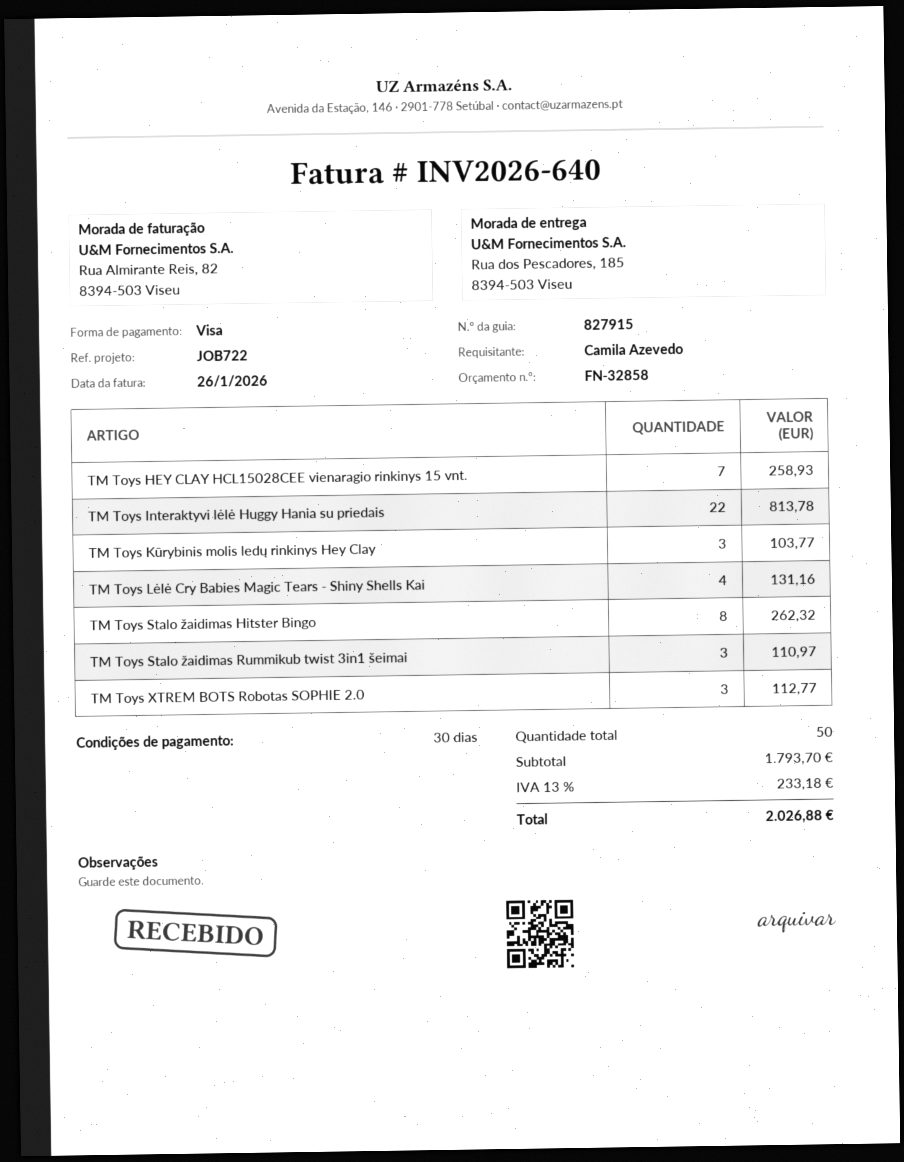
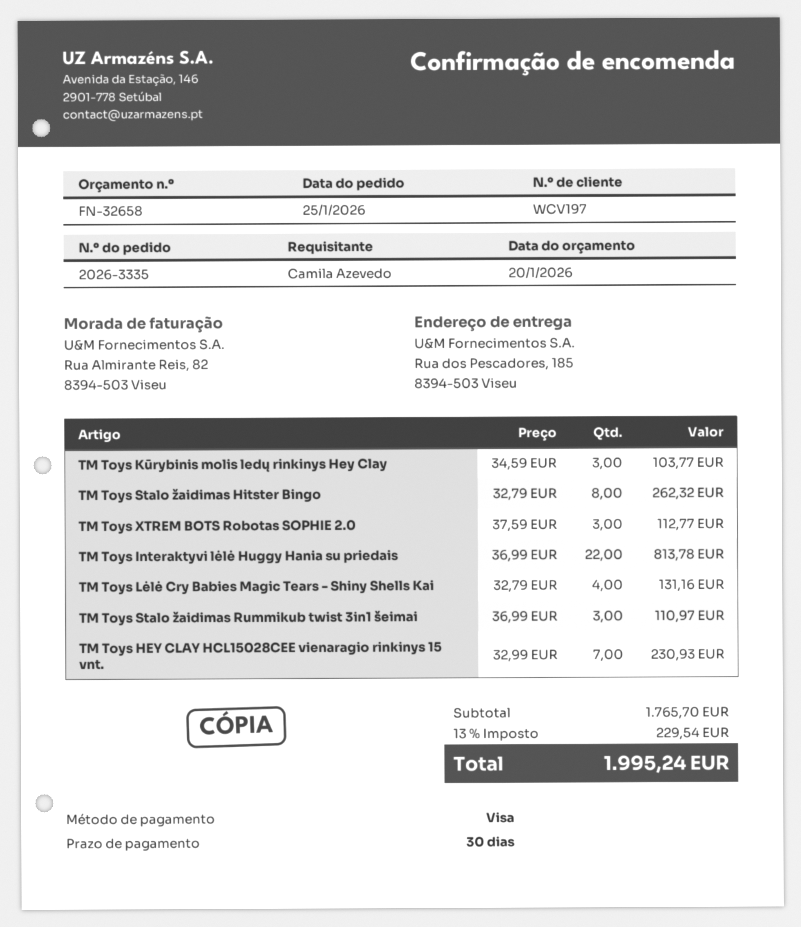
quote number: FN-32858 -> FN-32658
TM Toys HEY CLAY HCL15028CEE vienaragio rinkinys 15 vnt.: 7 for 258.93 -> 7 for 230.93
subtotal: 1793.70 -> 1765.70
tax: 13% = 233.18 -> 13% = 229.54
total: 2026.88 -> 1995.24

